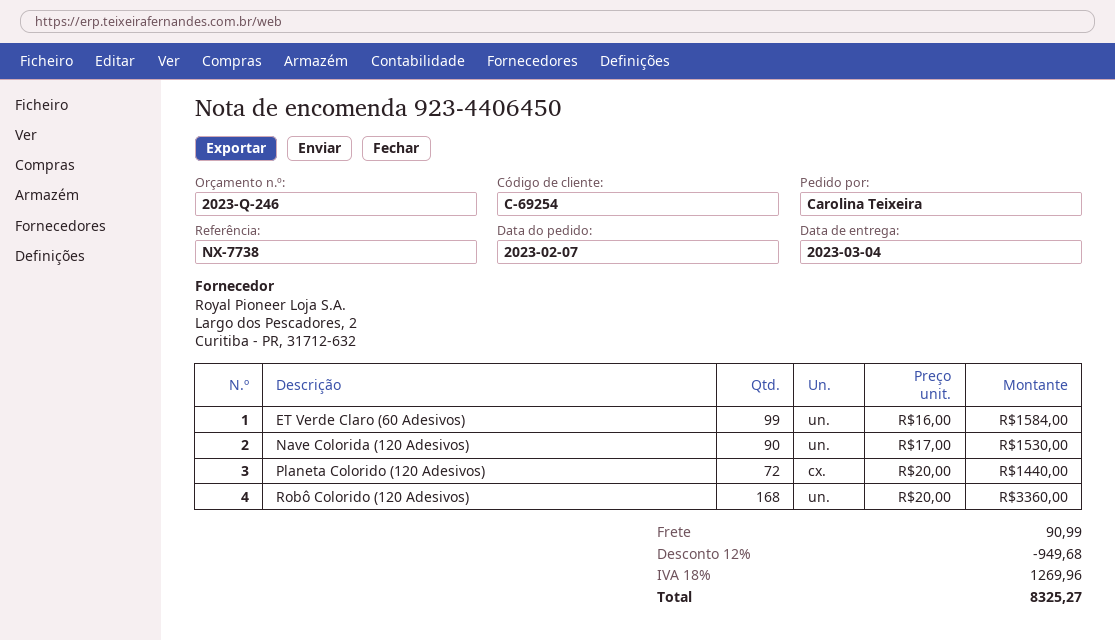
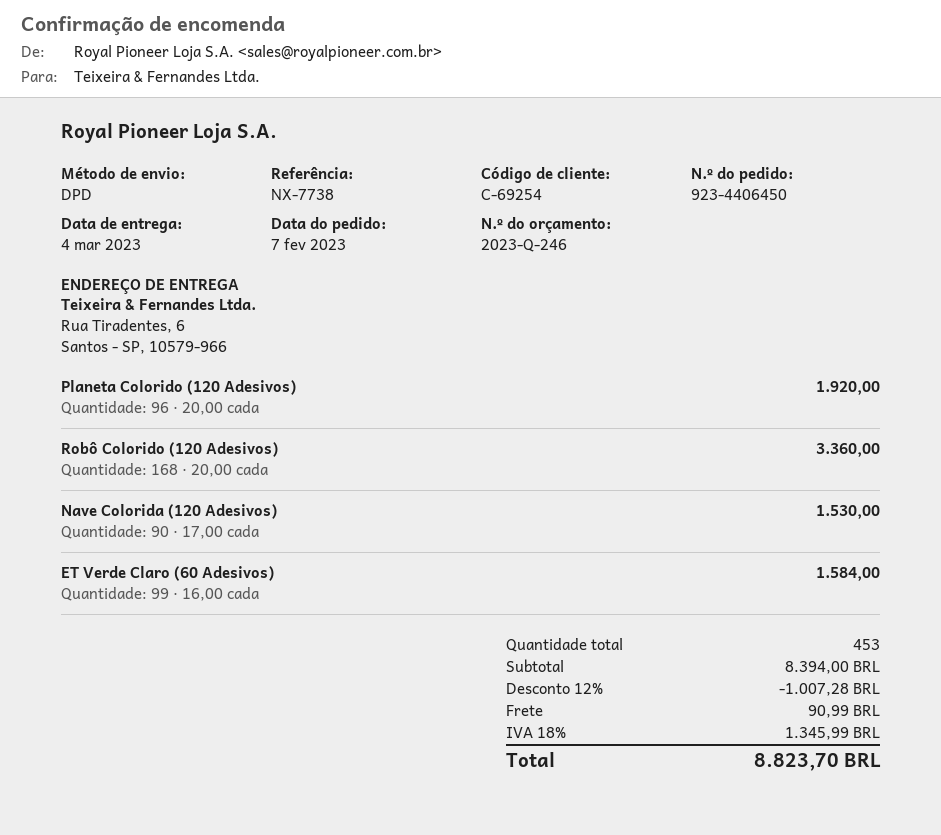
Planeta Colorido (120 Adesivos): 72 x 20.00 = 1440.00 -> 96 x 20.00 = 1920.00
discount: 12% = 949.68 -> 12% = 1007.28
tax: 18% = 1269.96 -> 18% = 1345.99
total: 8325.27 -> 8823.70

